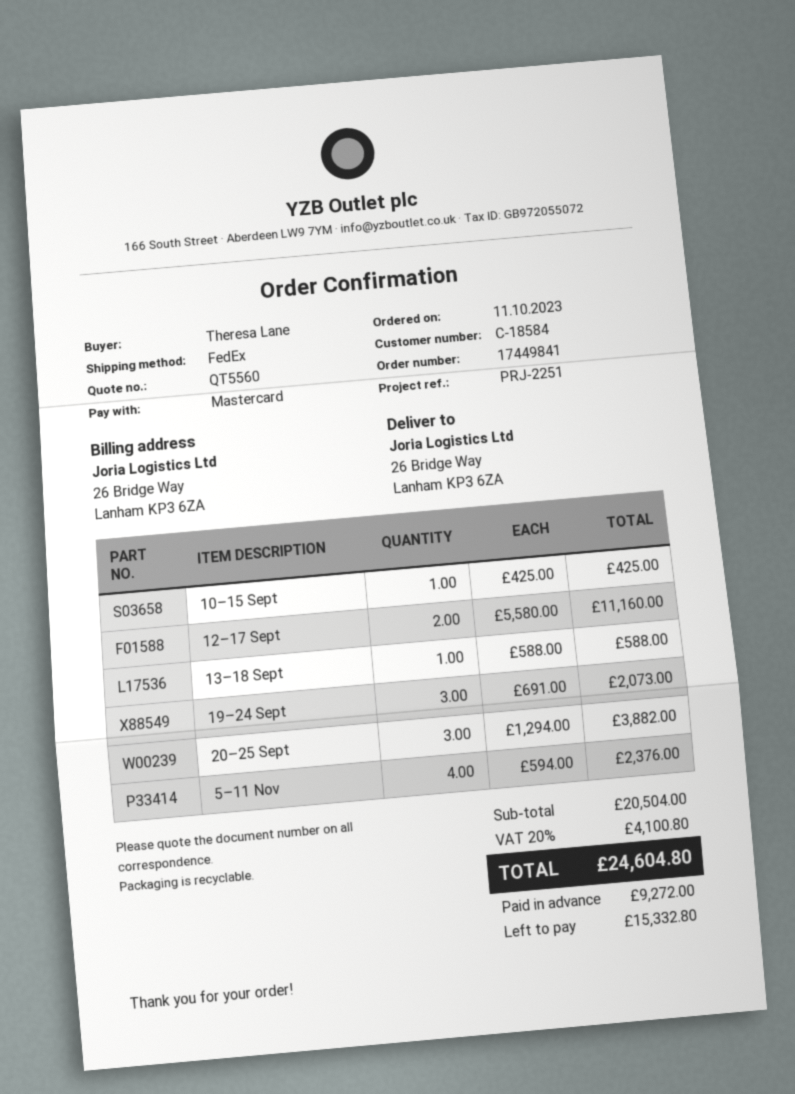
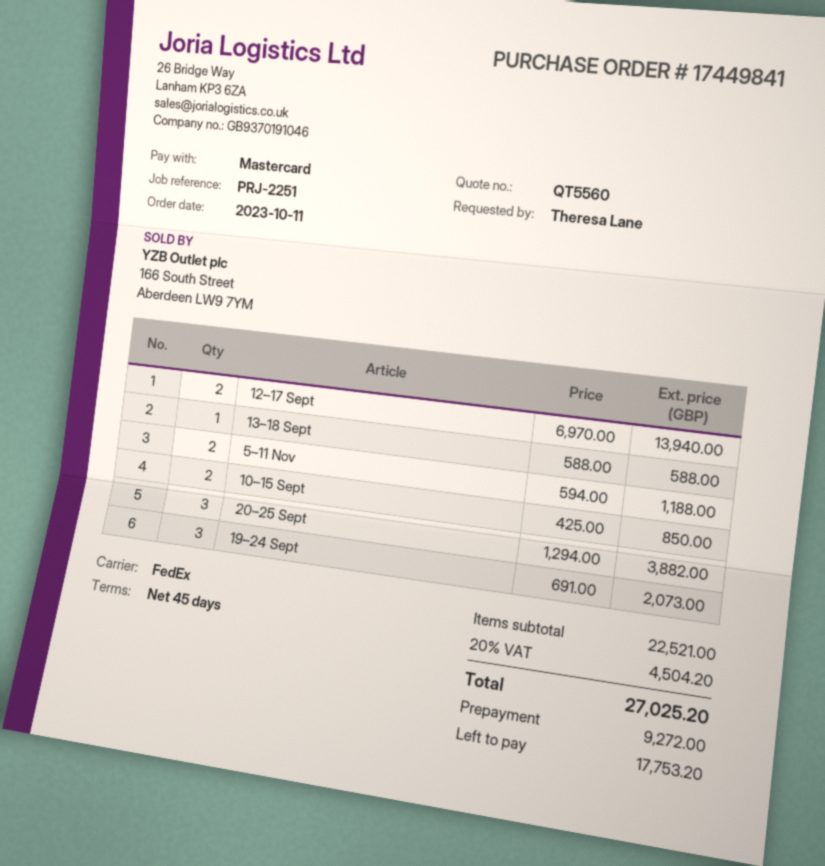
10–15 Sept: 1 x 425.00 = 425.00 -> 2 x 425.00 = 850.00
12–17 Sept: 2 x 5580.00 = 11160.00 -> 2 x 6970.00 = 13940.00
5–11 Nov: 4 x 594.00 = 2376.00 -> 2 x 594.00 = 1188.00
subtotal: 20504.00 -> 22521.00
tax: 20% = 4100.80 -> 20% = 4504.20
total: 24604.80 -> 27025.20
balance: 15332.80 -> 17753.20

